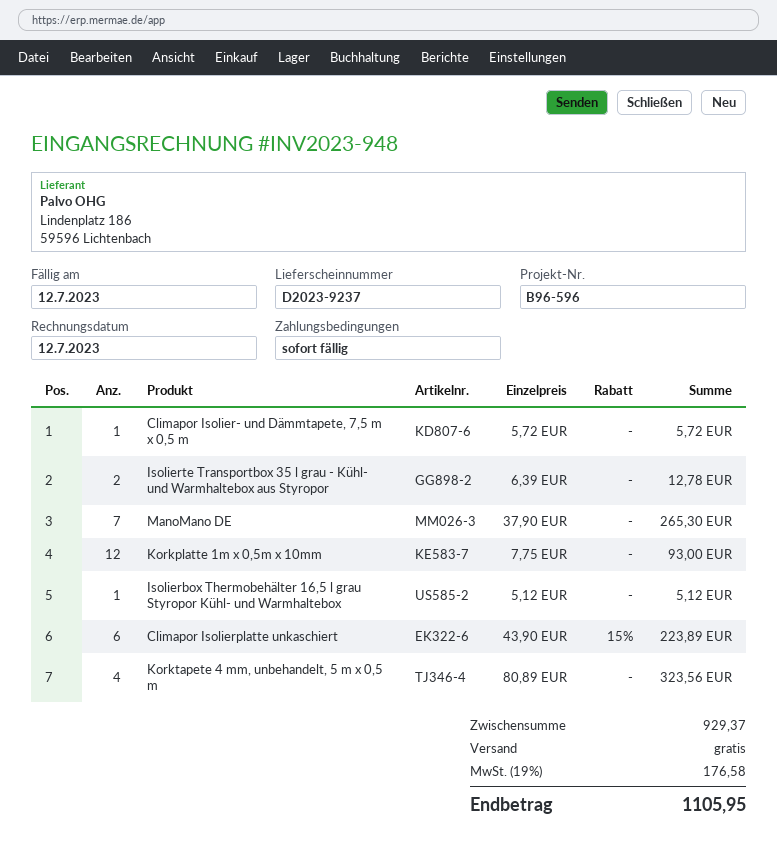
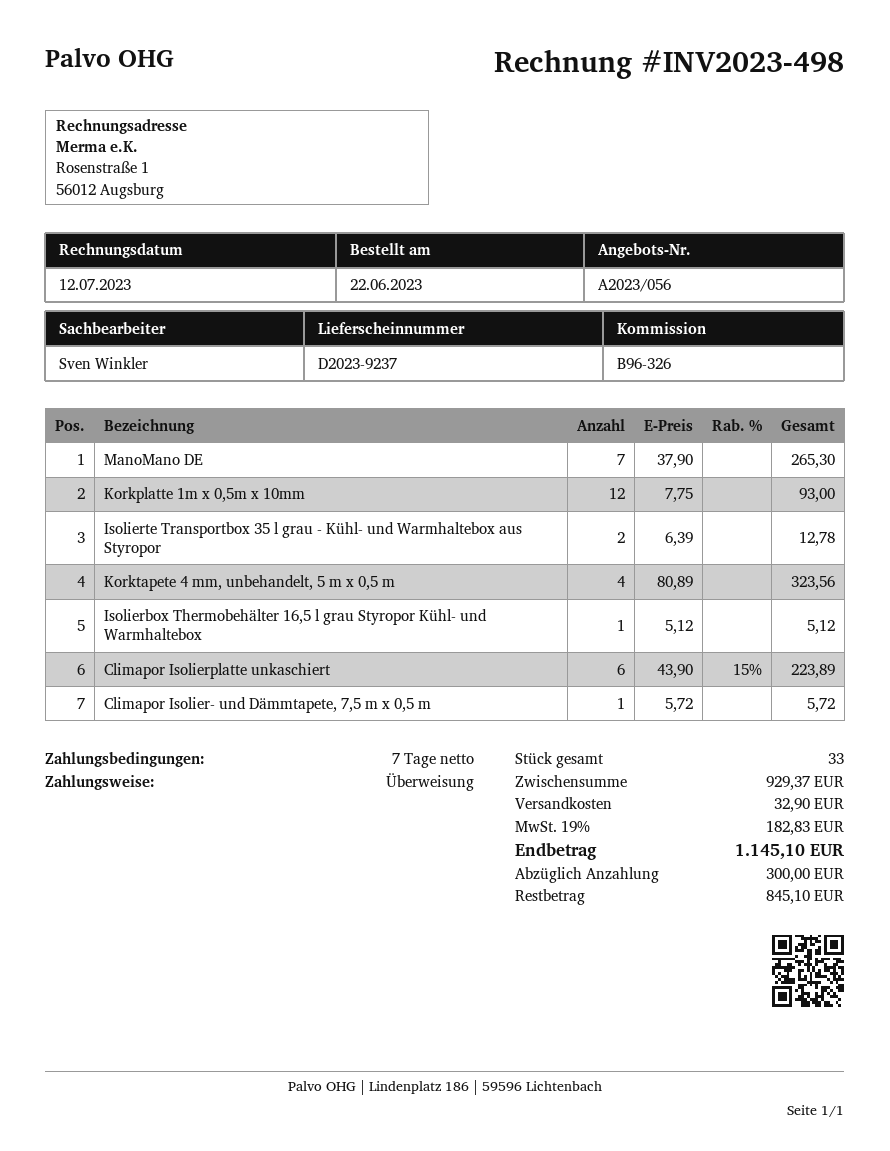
invoice number: INV2023-948 -> INV2023-498
payment terms: on receipt -> 7 days
reference: B96-596 -> B96-326
shipping: 0.00 -> 32.90
tax: 19% = 176.58 -> 19% = 182.83
total: 1105.95 -> 1145.10

